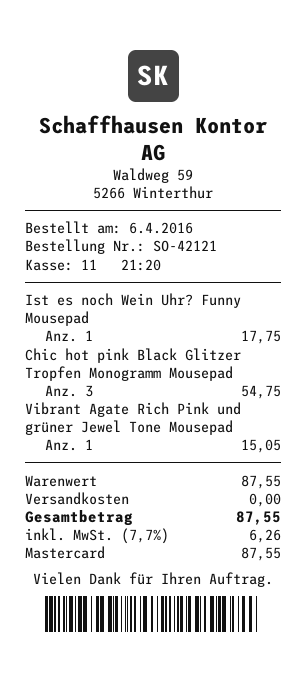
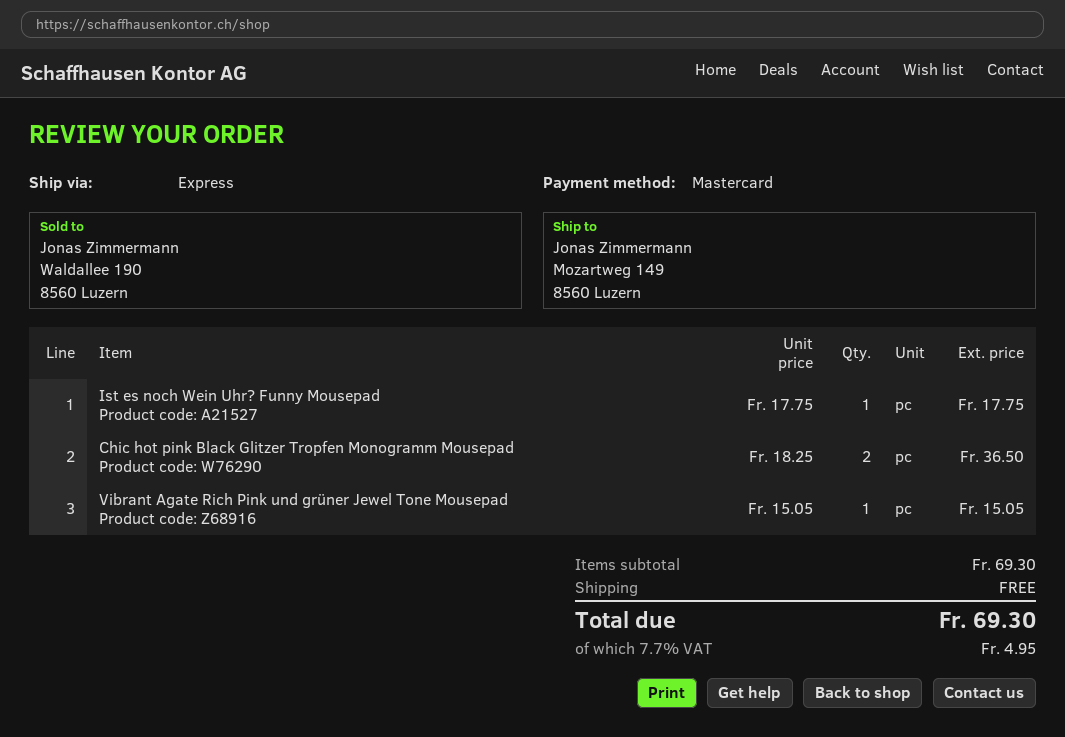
Chic hot pink Black Glitzer Tropfen Monogramm Mousepad: 3 for 54.75 -> 2 for 36.50
subtotal: 87.55 -> 69.30
tax: 7.7% = 6.26 -> 7.7% = 4.95
total: 87.55 -> 69.30

